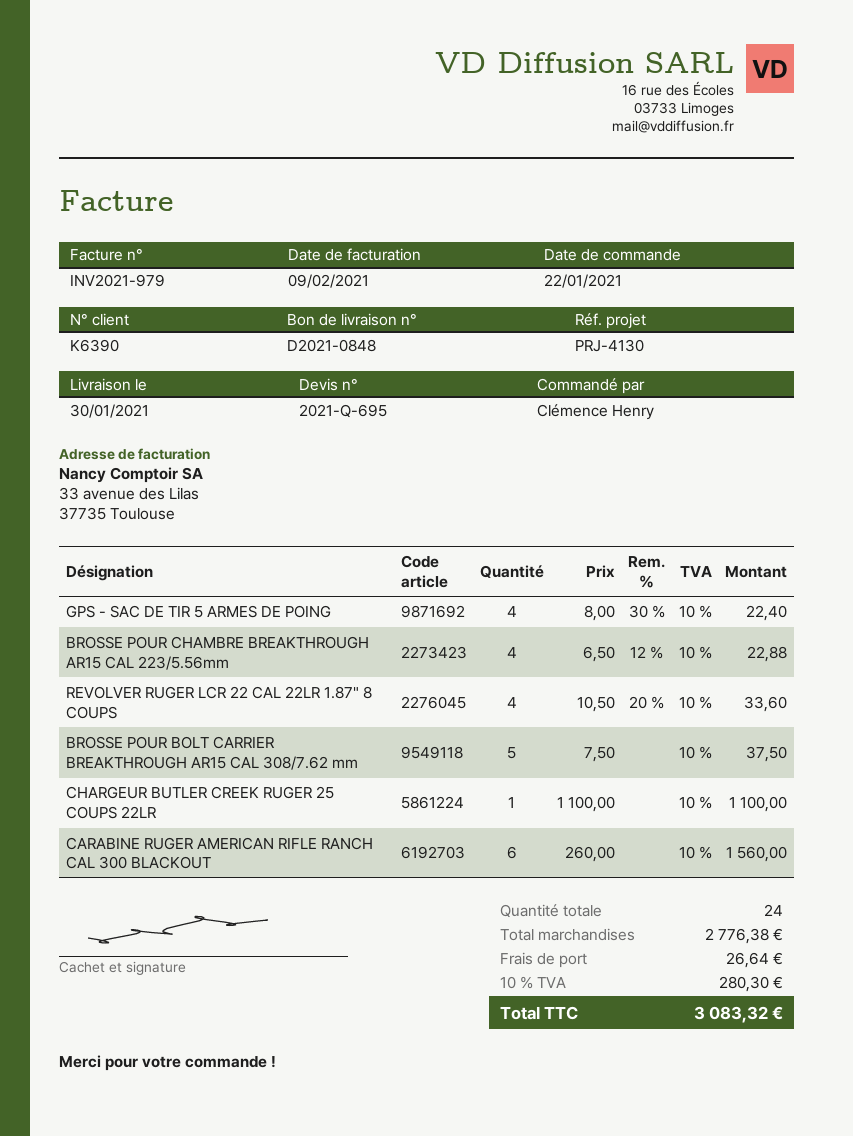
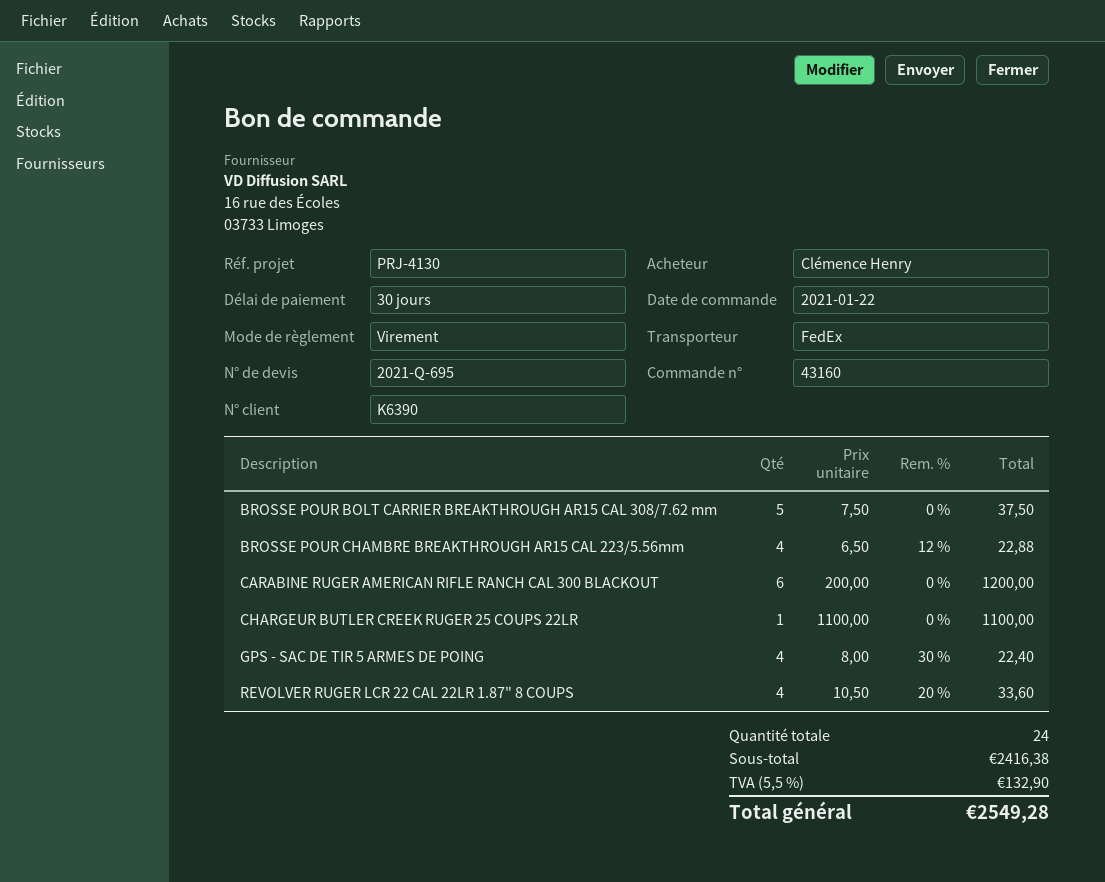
CARABINE RUGER AMERICAN RIFLE RANCH CAL 300 BLACKOUT: 6 x 260.00 = 1560.00 -> 6 x 200.00 = 1200.00
subtotal: 2776.38 -> 2416.38
shipping: 26.64 -> none
tax: 10% = 280.30 -> 5.5% = 132.90
total: 3083.32 -> 2549.28

